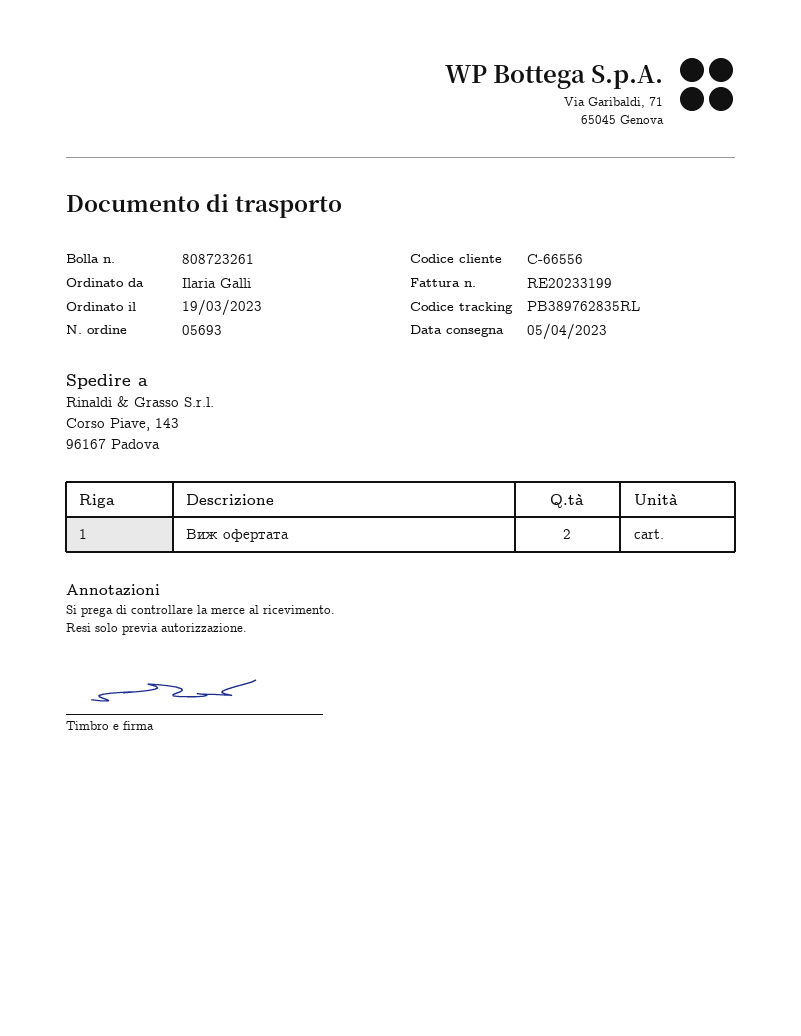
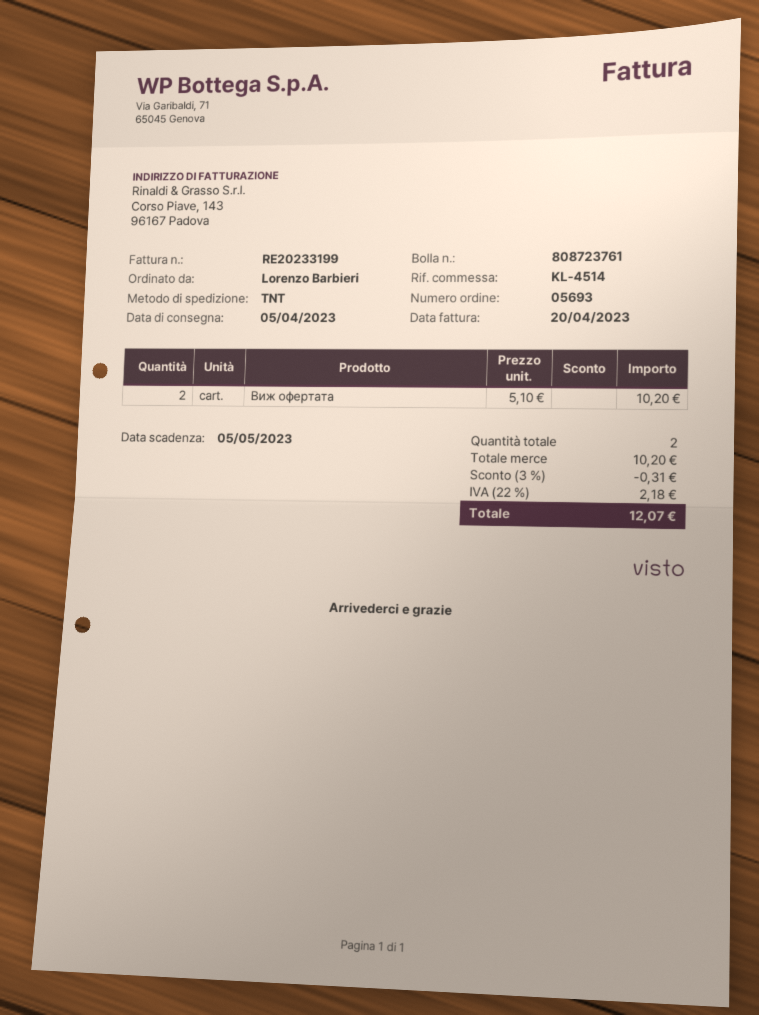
delivery note number: 808723261 -> 808723761
ordered by: Ilaria Galli -> Lorenzo Barbieri

